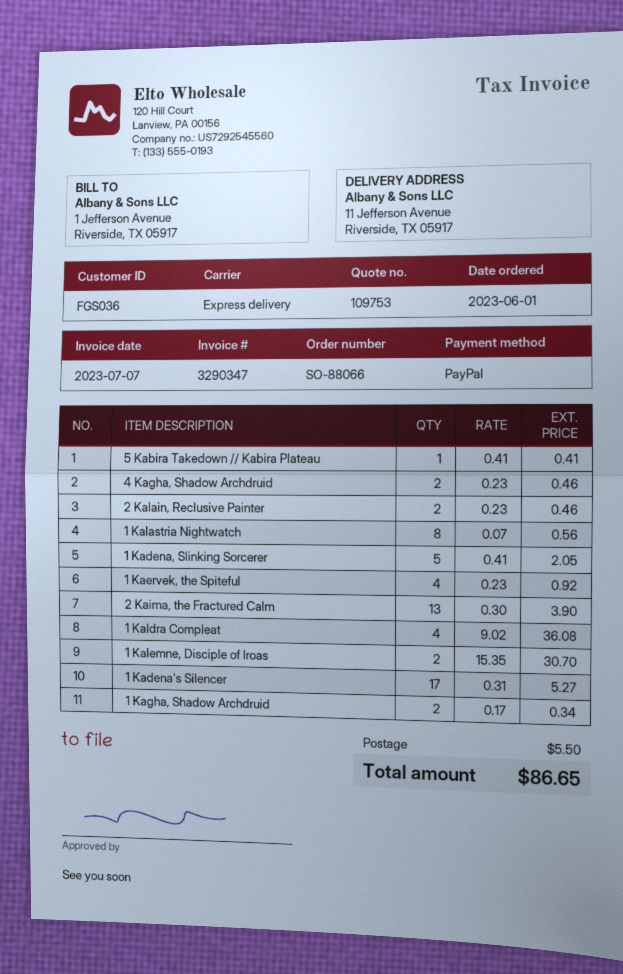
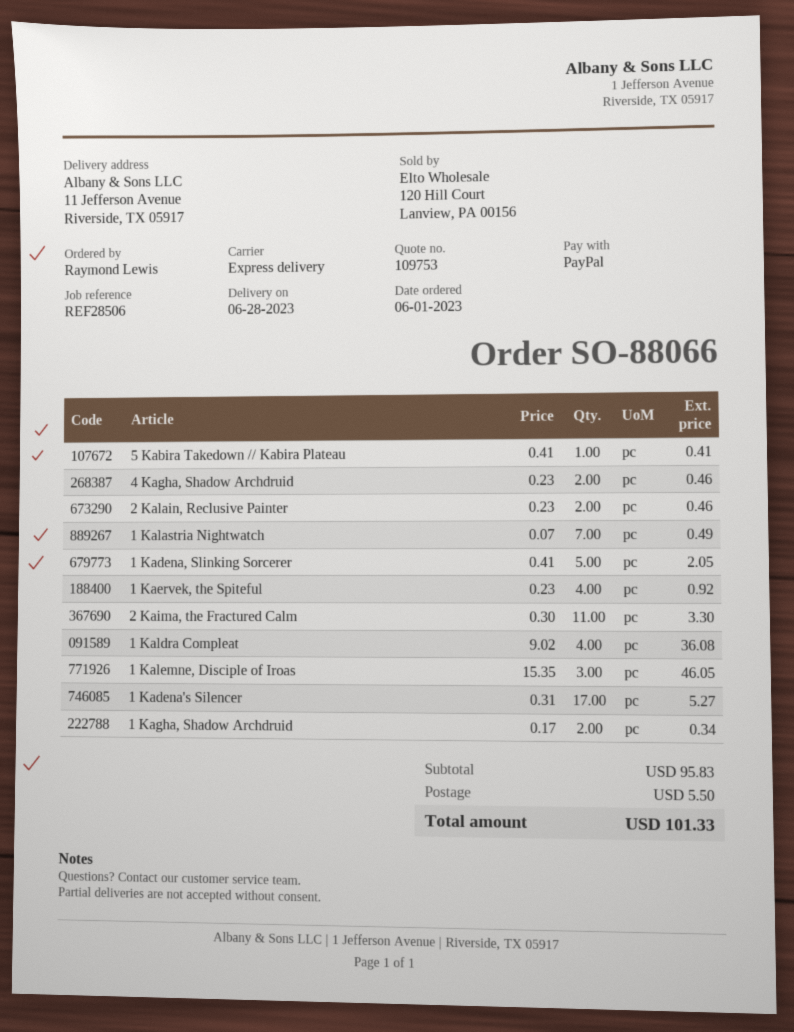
1 Kalastria Nightwatch: 8 x 0.07 = 0.56 -> 7 x 0.07 = 0.49
2 Kaima, the Fractured Calm: 13 x 0.30 = 3.90 -> 11 x 0.30 = 3.30
1 Kalemne, Disciple of Iroas: 2 x 15.35 = 30.70 -> 3 x 15.35 = 46.05
total: 86.65 -> 101.33

